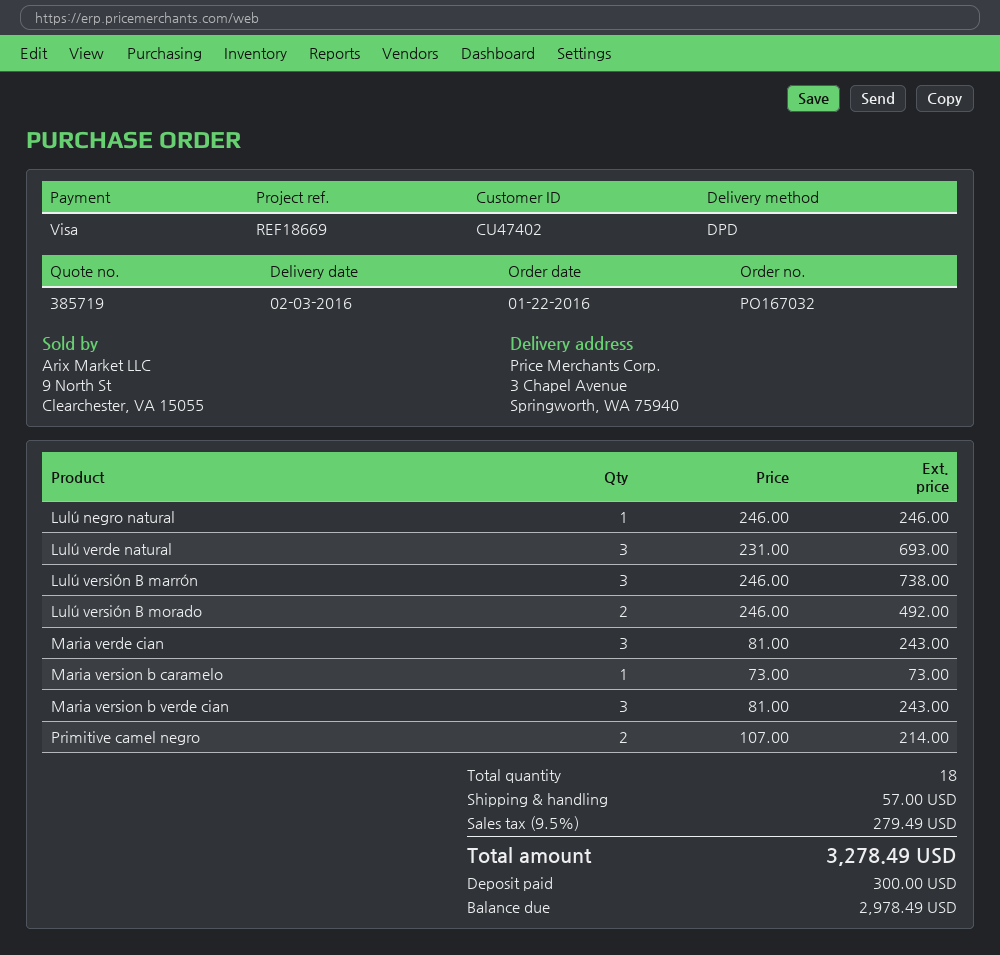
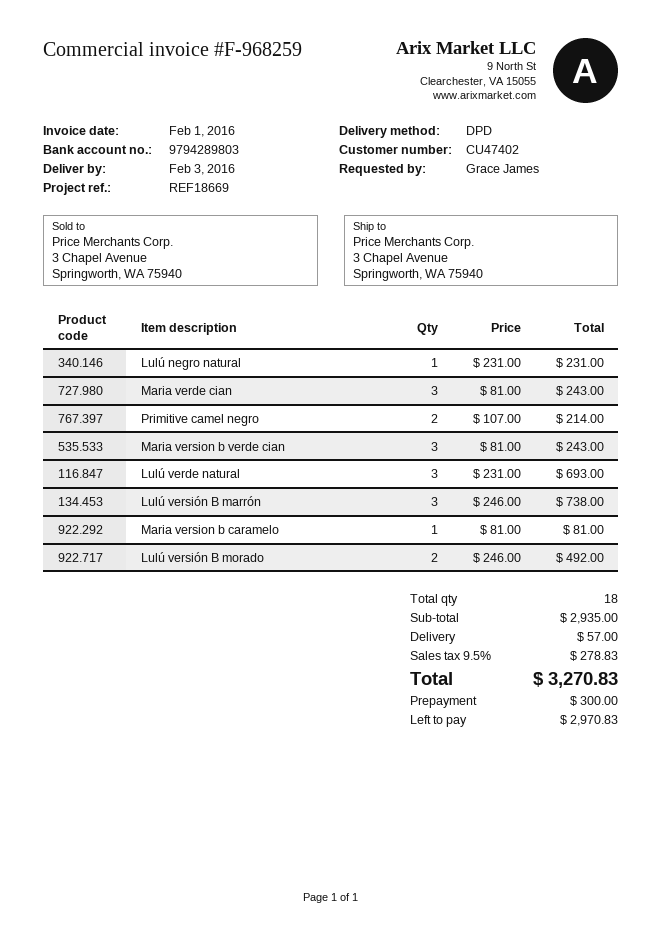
Lulú negro natural: 1 x 246.00 = 246.00 -> 1 x 231.00 = 231.00
Maria version b caramelo: 1 x 73.00 = 73.00 -> 1 x 81.00 = 81.00
tax: 9.5% = 279.49 -> 9.5% = 278.83
total: 3278.49 -> 3270.83
balance: 2978.49 -> 2970.83

